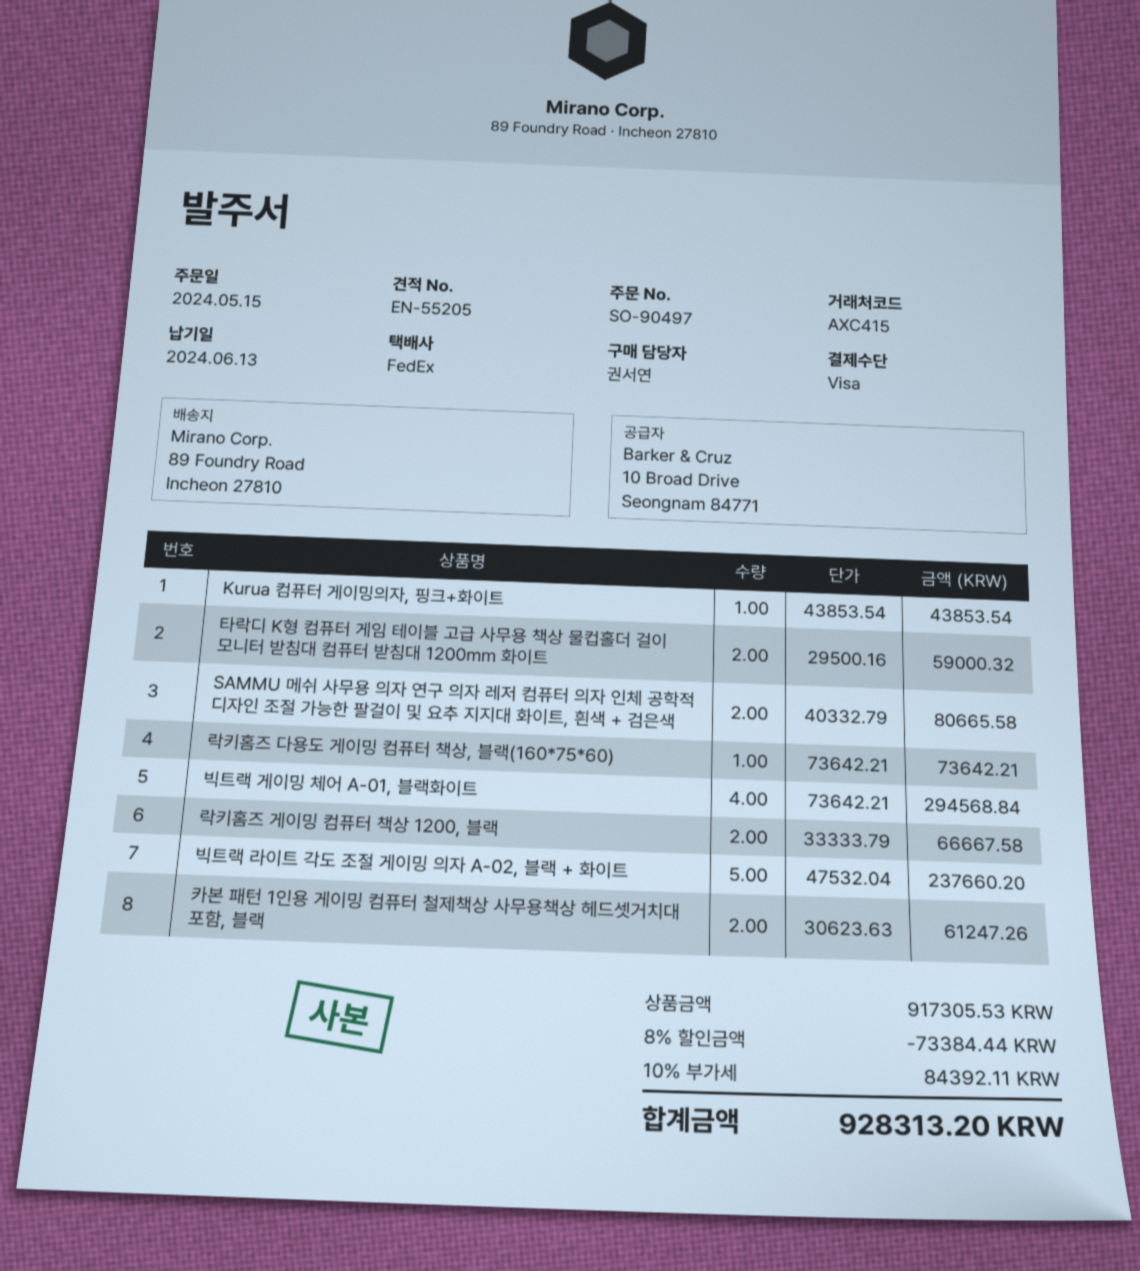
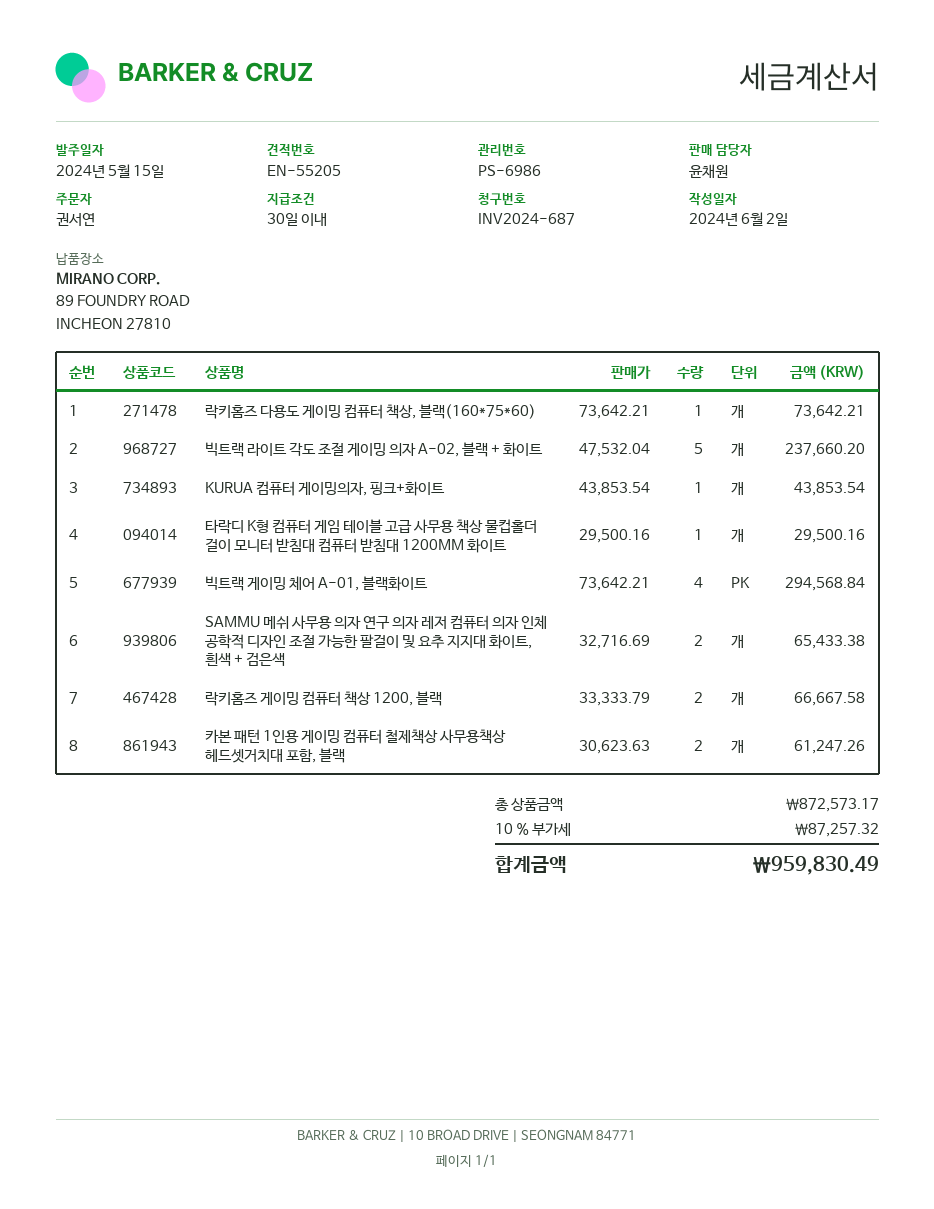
타락디 K형 컴퓨터 게임 테이블 고급 사무용 책상 물컵홀더 걸이 모니터 받침대 컴퓨터 받침대 1200mm 화이트: 2 x 29500.16 = 59000.32 -> 1 x 29500.16 = 29500.16
SAMMU 메쉬 사무용 의자 연구 의자 레저 컴퓨터 의자 인체 공학적 디자인 조절 가능한 팔걸이 및 요추 지지대 화이트, 흰색 + 검은색: 2 x 40332.79 = 80665.58 -> 2 x 32716.69 = 65433.38
subtotal: 917305.53 -> 872573.17
discount: 8% = 73384.44 -> none
tax: 10% = 84392.11 -> 10% = 87257.32
total: 928313.20 -> 959830.49

